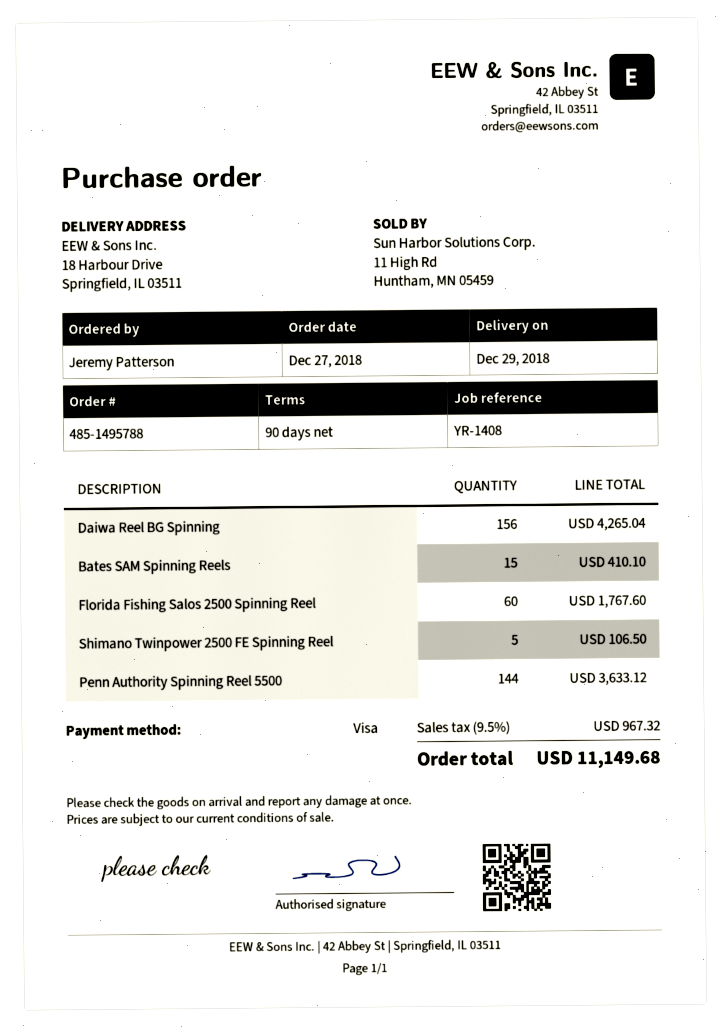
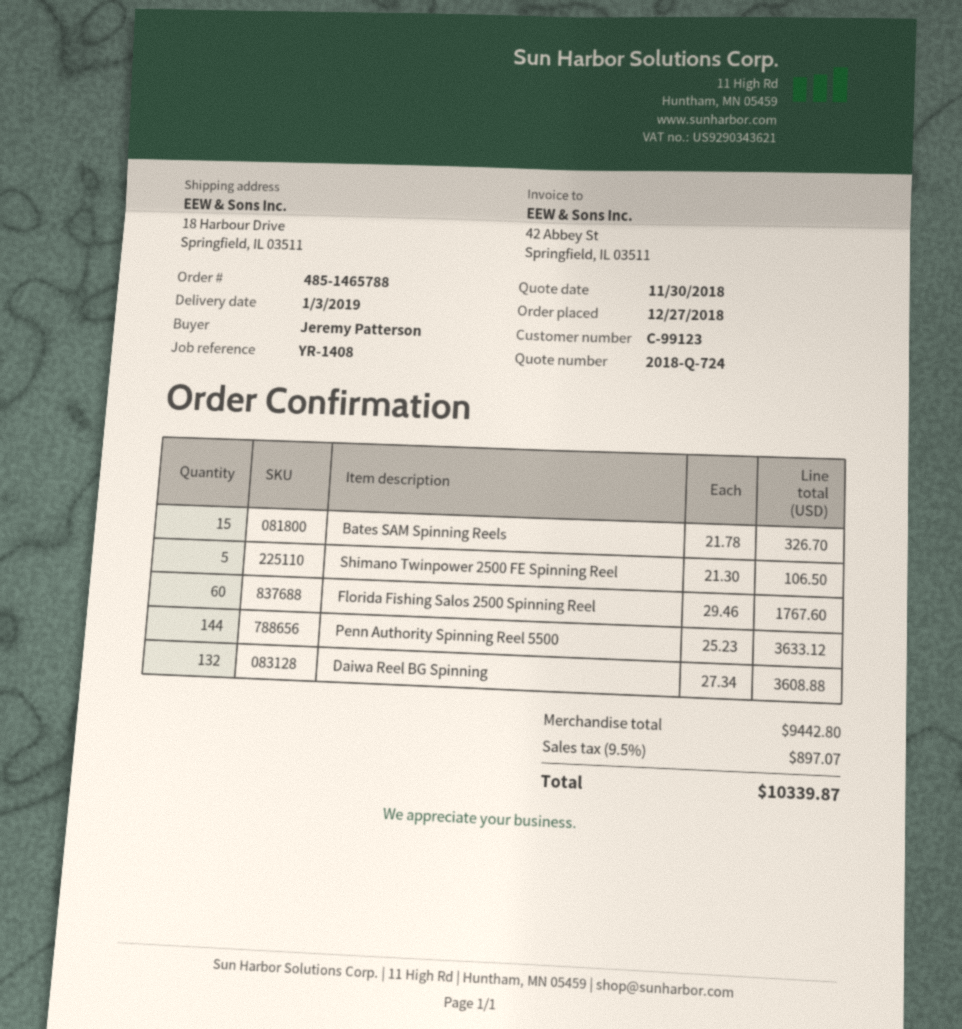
order number: 485-1495788 -> 485-1465788
delivery date: 2018-12-29 -> 2019-01-03
Daiwa Reel BG Spinning: 156 for 4265.04 -> 132 for 3608.88
Bates SAM Spinning Reels: 15 for 410.10 -> 15 for 326.70
tax: 9.5% = 967.32 -> 9.5% = 897.07
total: 11149.68 -> 10339.87

